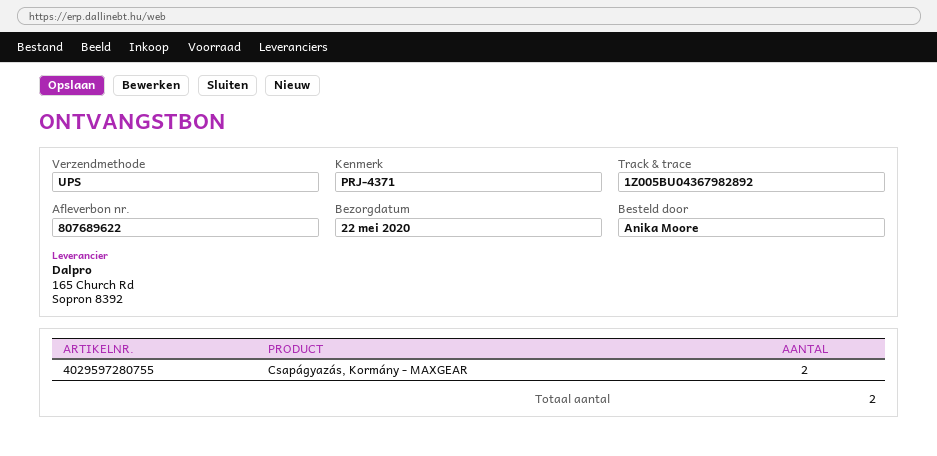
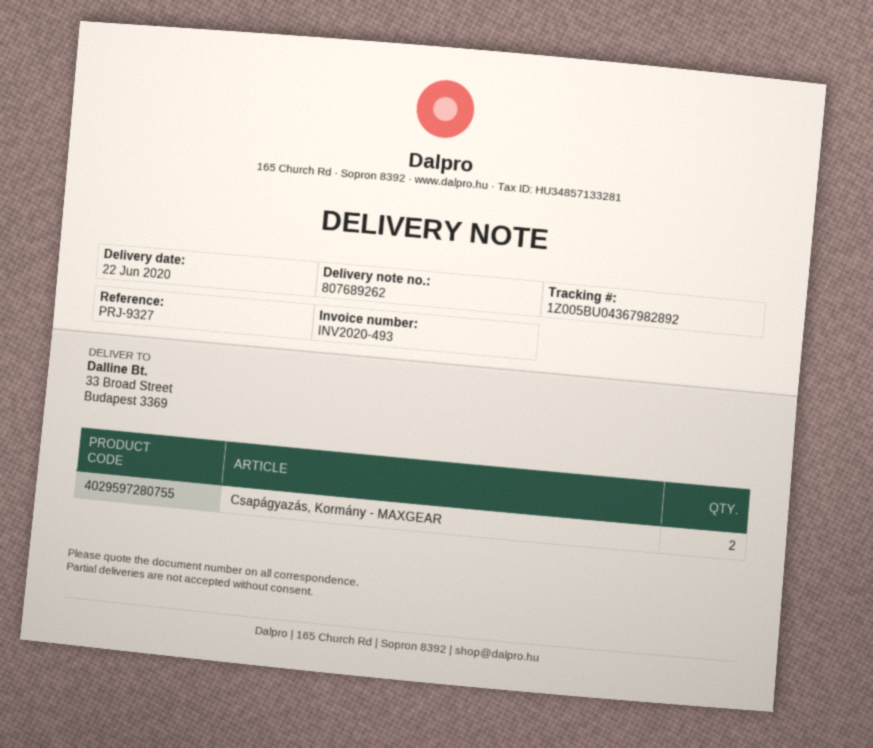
delivery note number: 807689622 -> 807689262
delivery date: 2020-05-22 -> 2020-06-22
reference: PRJ-4371 -> PRJ-9327

